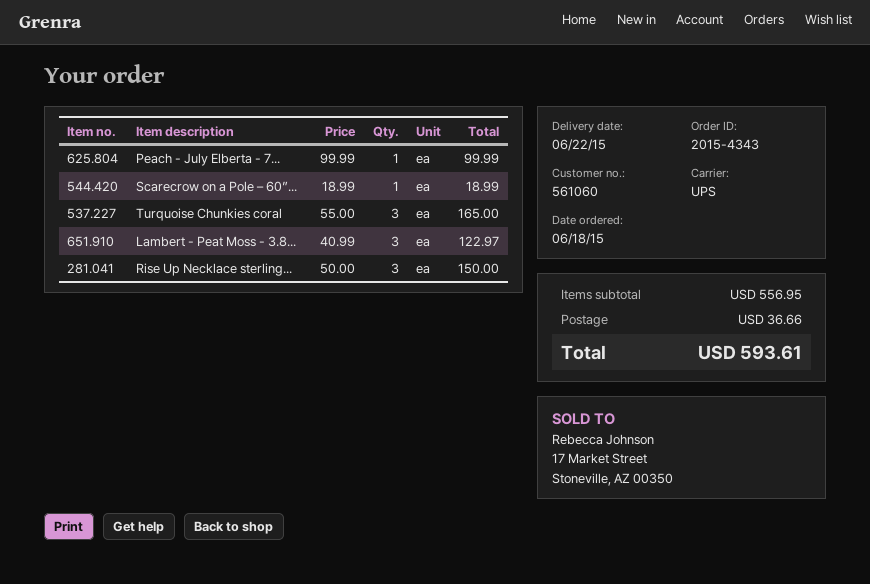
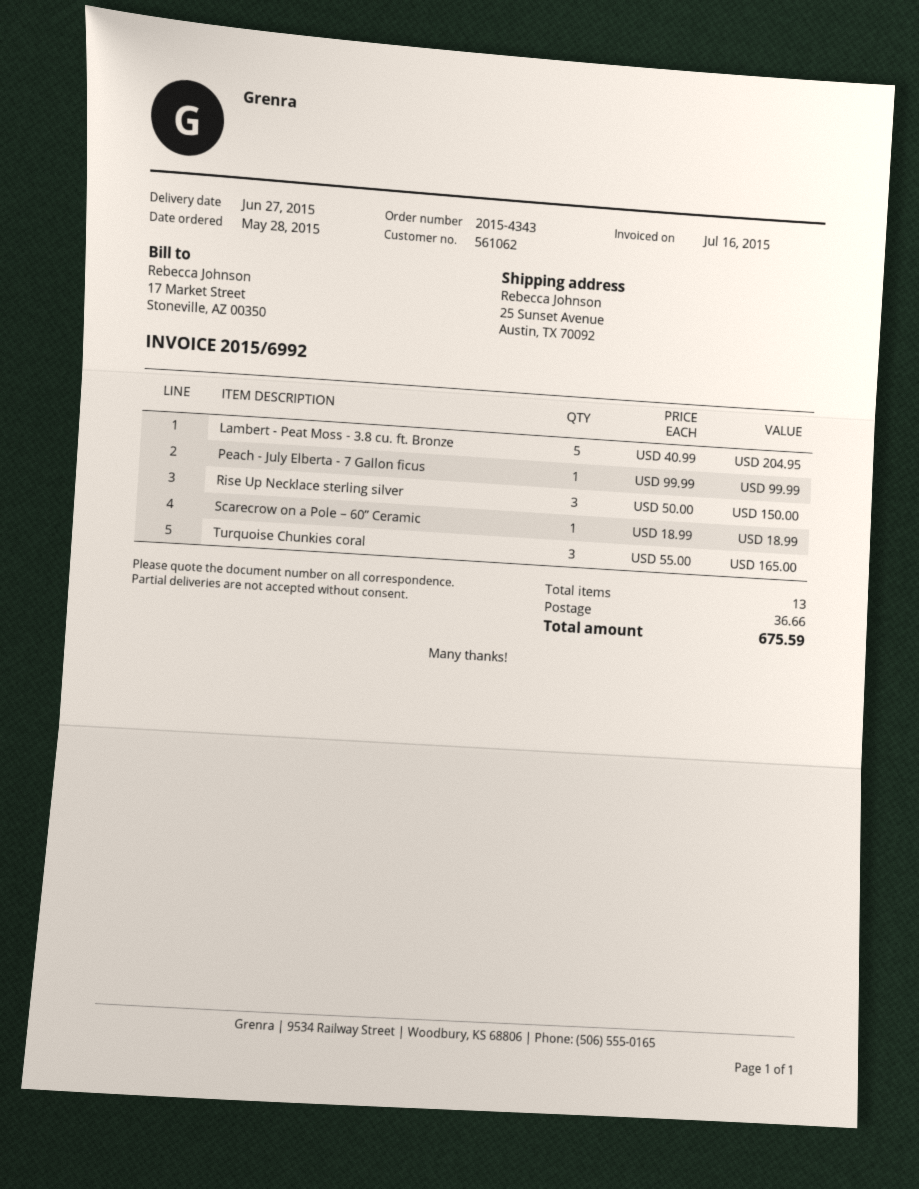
order date: 2015-06-18 -> 2015-05-28
delivery date: 2015-06-22 -> 2015-06-27
customer number: 561060 -> 561062
Lambert - Peat Moss - 3.8...: 3 x 40.99 = 122.97 -> 5 x 40.99 = 204.95
total: 593.61 -> 675.59

